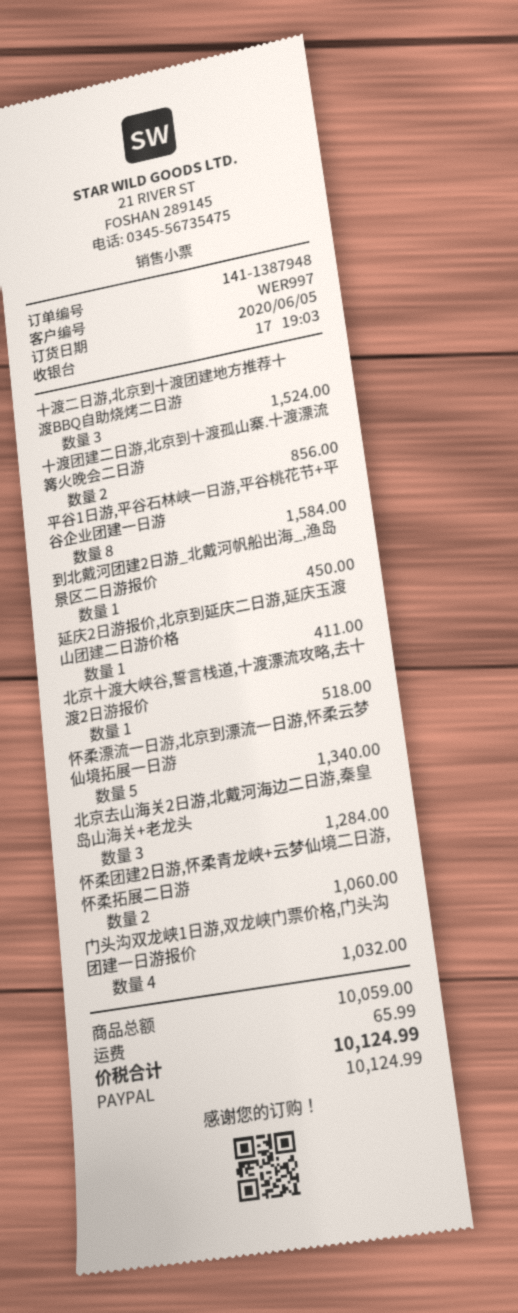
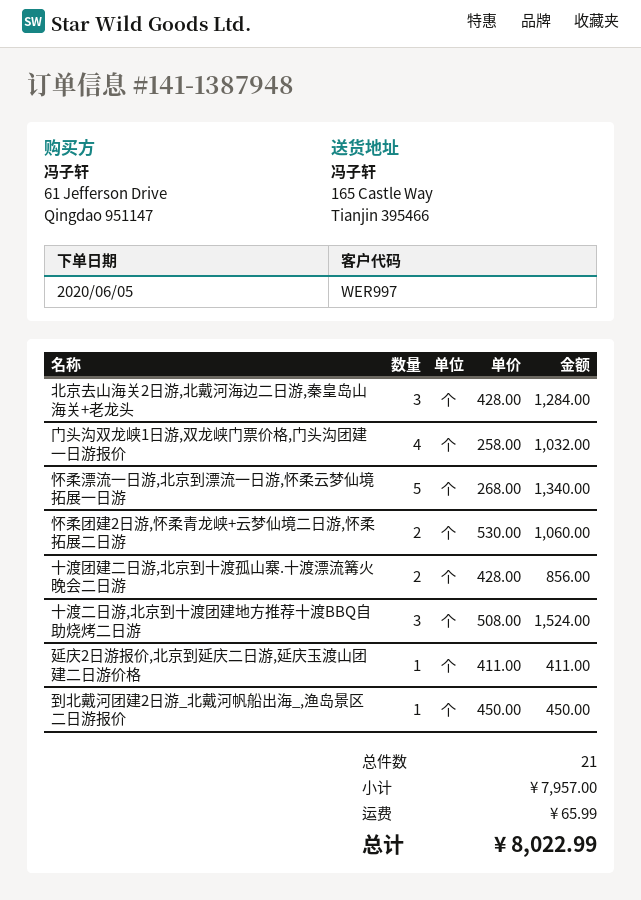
平谷1日游,平谷石林峡一日游,平谷桃花节+平谷企业团建一日游: 8 for 1584.00 -> none
北京十渡大峡谷,誓言栈道,十渡漂流攻略,去十渡2日游报价: 1 for 518.00 -> none
subtotal: 10059.00 -> 7957.00
total: 10124.99 -> 8022.99

